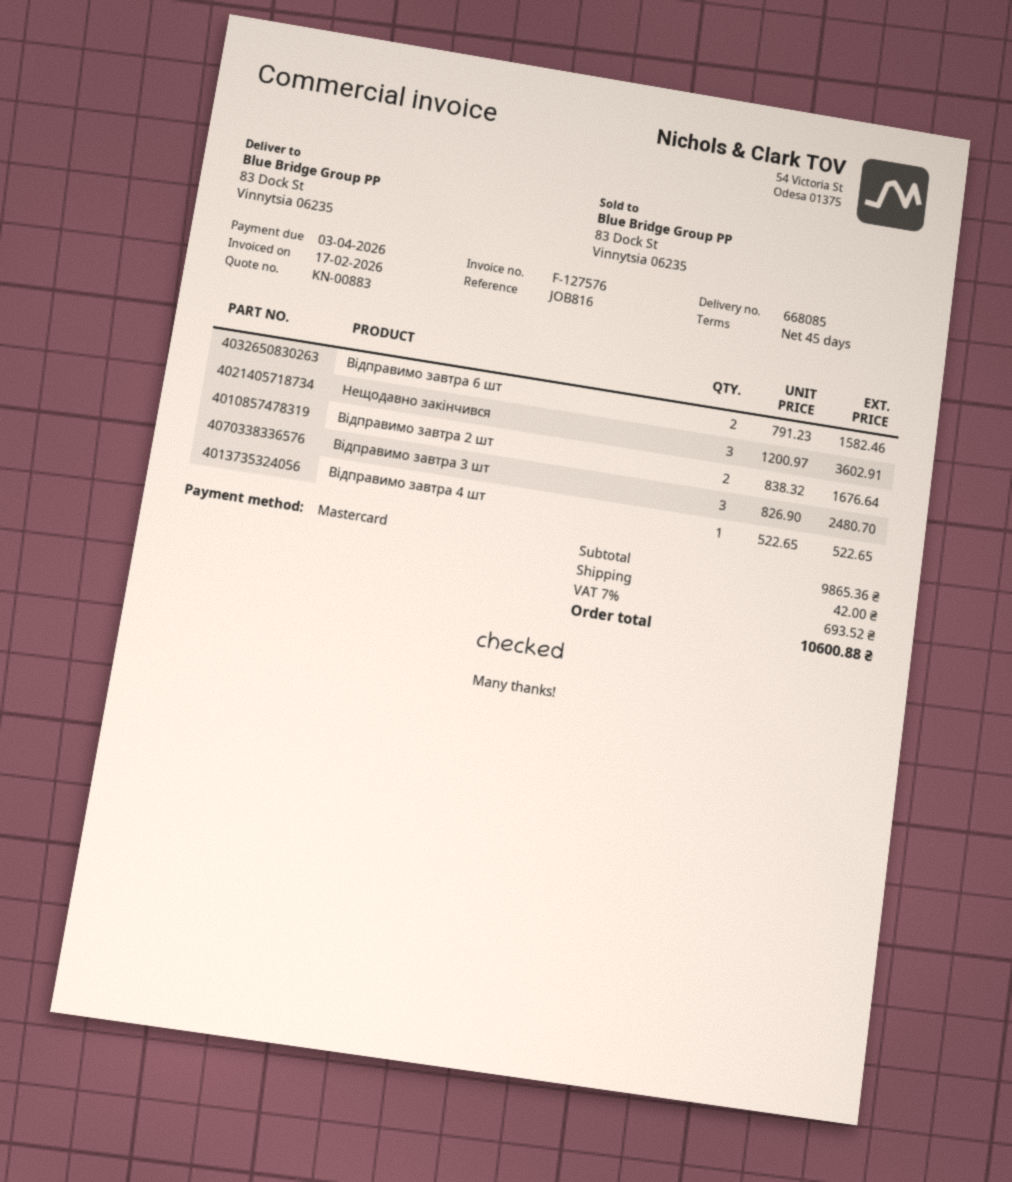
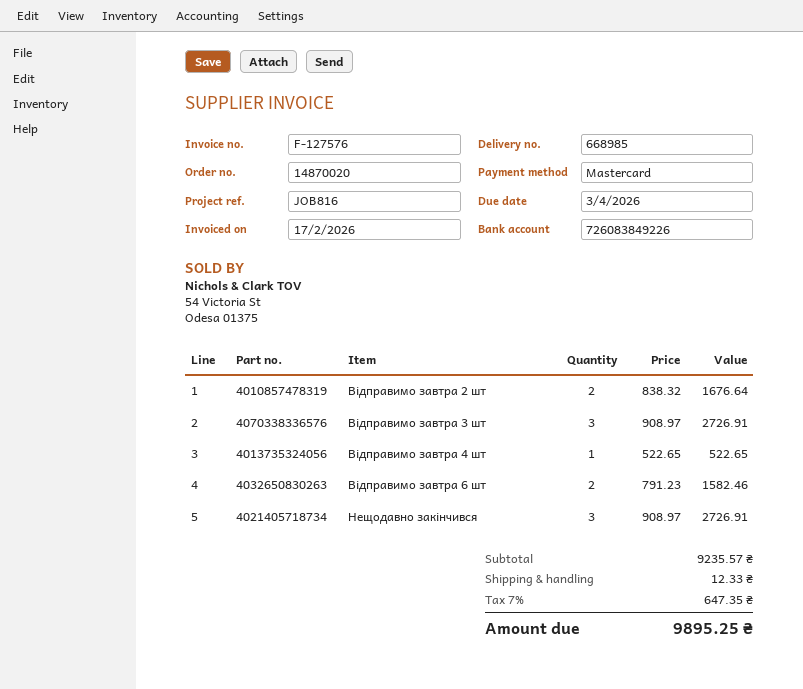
delivery note number: 668085 -> 668985
Нещодавно закінчився: 3 x 1200.97 = 3602.91 -> 3 x 908.97 = 2726.91
Відправимо завтра 3 шт: 3 x 826.90 = 2480.70 -> 3 x 908.97 = 2726.91
subtotal: 9865.36 -> 9235.57
shipping: 42.00 -> 12.33
tax: 7% = 693.52 -> 7% = 647.35
total: 10600.88 -> 9895.25

